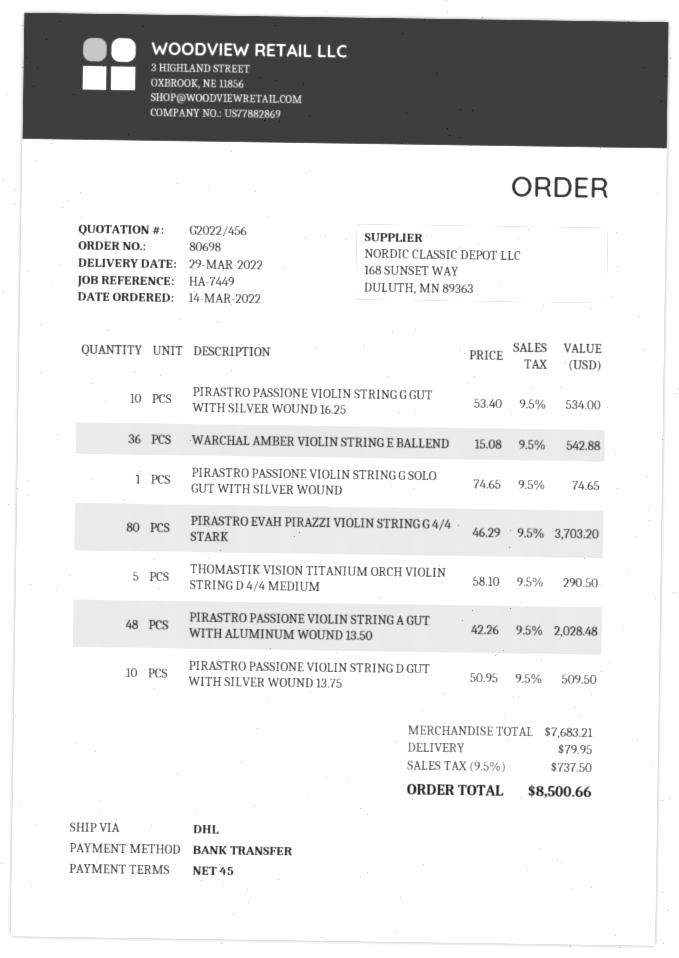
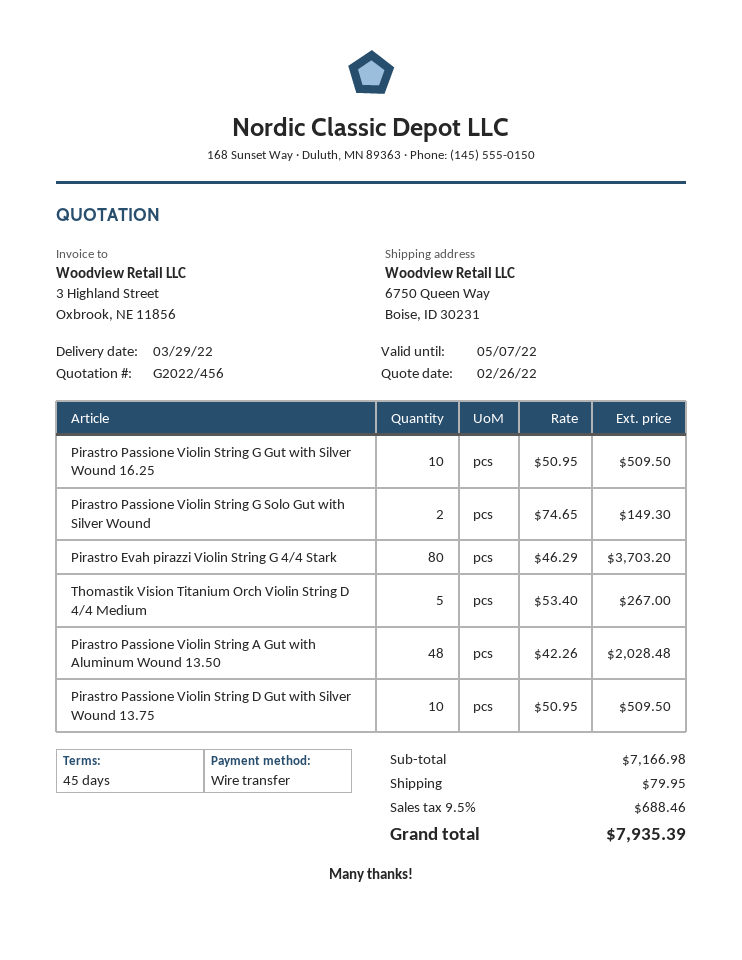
PIRASTRO PASSIONE VIOLIN STRING G GUT WITH SILVER WOUND 16.25: 10 x 53.40 = 534.00 -> 10 x 50.95 = 509.50
WARCHAL AMBER VIOLIN STRING E BALLEND: 36 x 15.08 = 542.88 -> none
PIRASTRO PASSIONE VIOLIN STRING G SOLO GUT WITH SILVER WOUND: 1 x 74.65 = 74.65 -> 2 x 74.65 = 149.30
THOMASTIK VISION TITANIUM ORCH VIOLIN STRING D 4/4 MEDIUM: 5 x 58.10 = 290.50 -> 5 x 53.40 = 267.00
subtotal: 7683.21 -> 7166.98
tax: 9.5% = 737.50 -> 9.5% = 688.46
total: 8500.66 -> 7935.39

